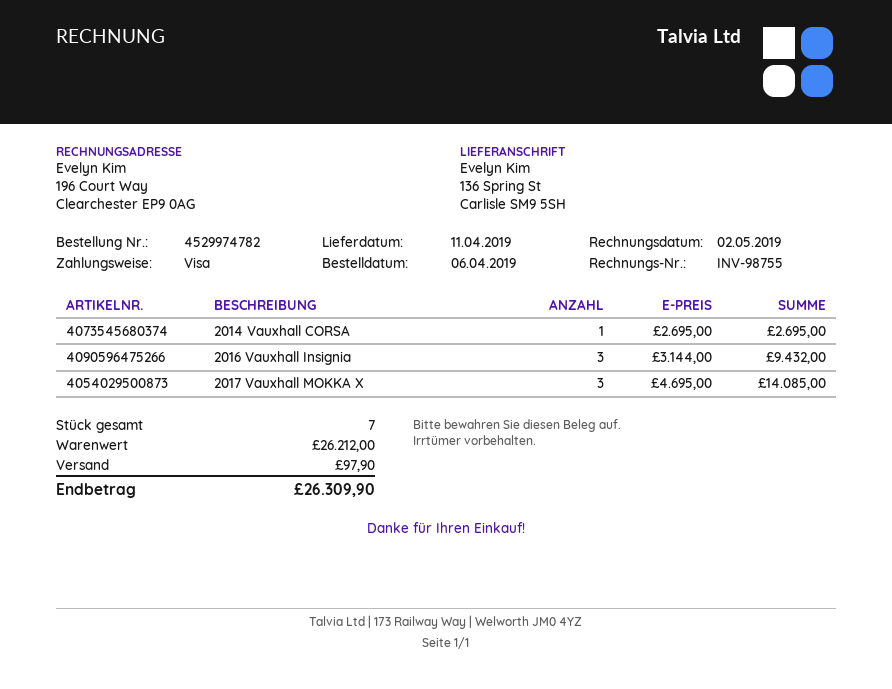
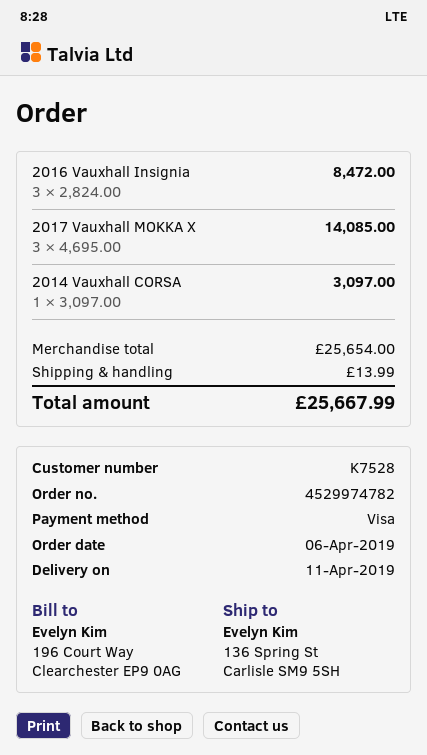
2014 Vauxhall CORSA: 1 x 2695.00 = 2695.00 -> 1 x 3097.00 = 3097.00
2016 Vauxhall Insignia: 3 x 3144.00 = 9432.00 -> 3 x 2824.00 = 8472.00
subtotal: 26212.00 -> 25654.00
shipping: 97.90 -> 13.99
total: 26309.90 -> 25667.99

